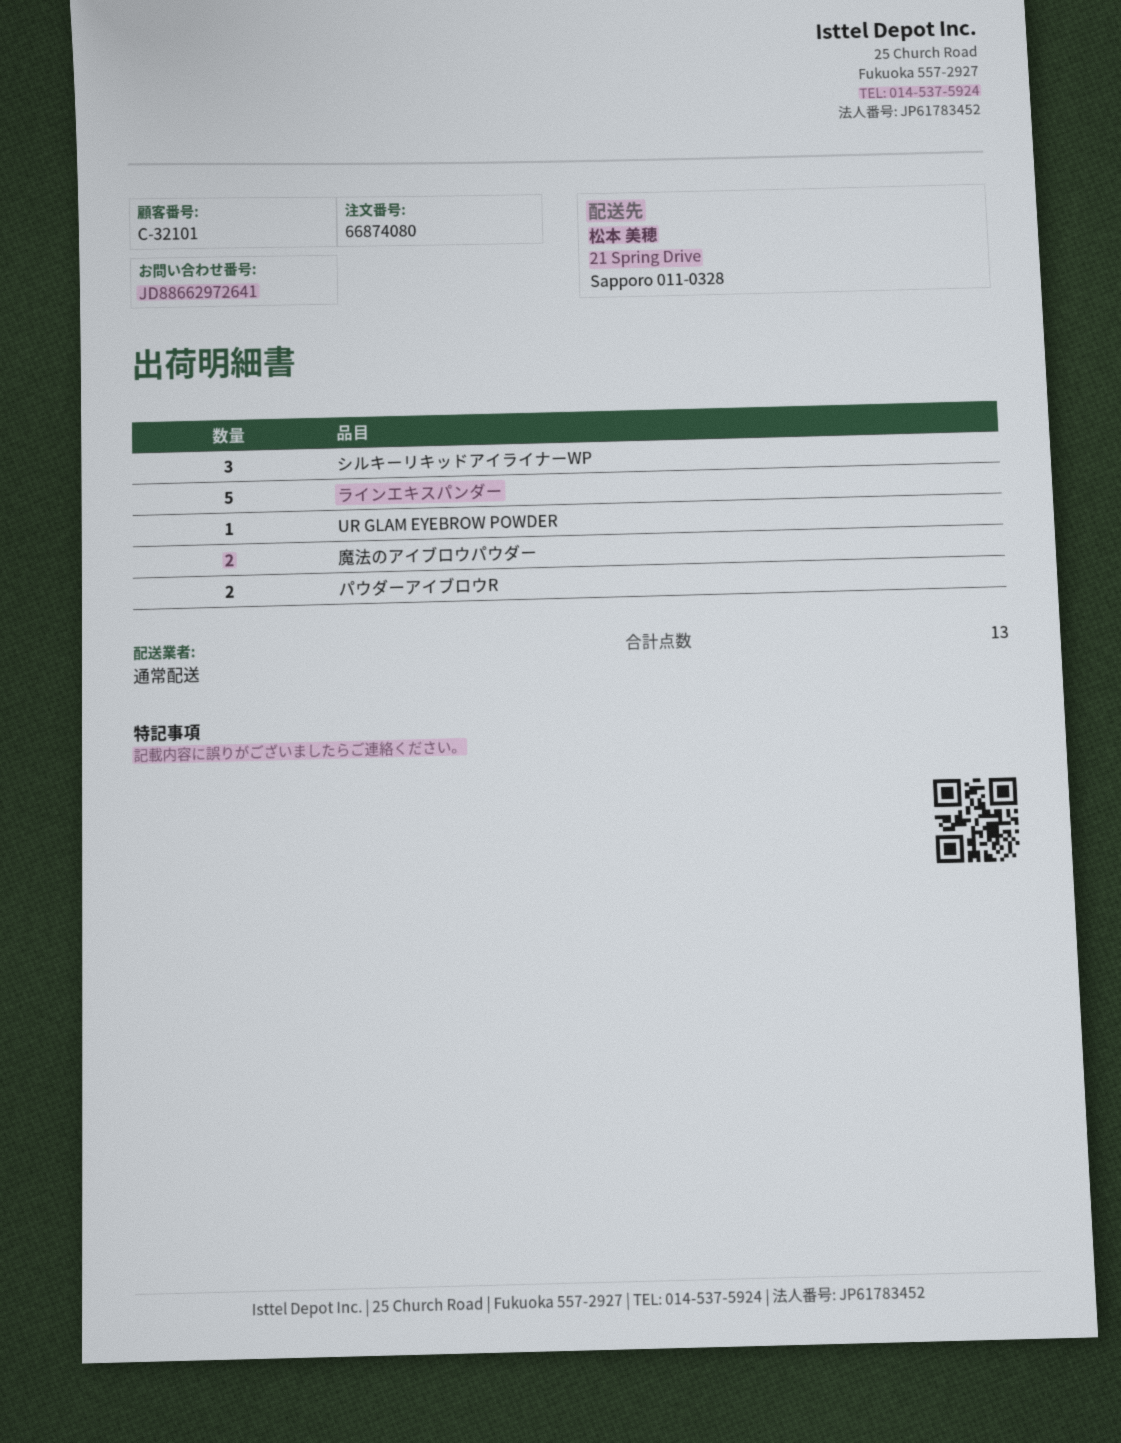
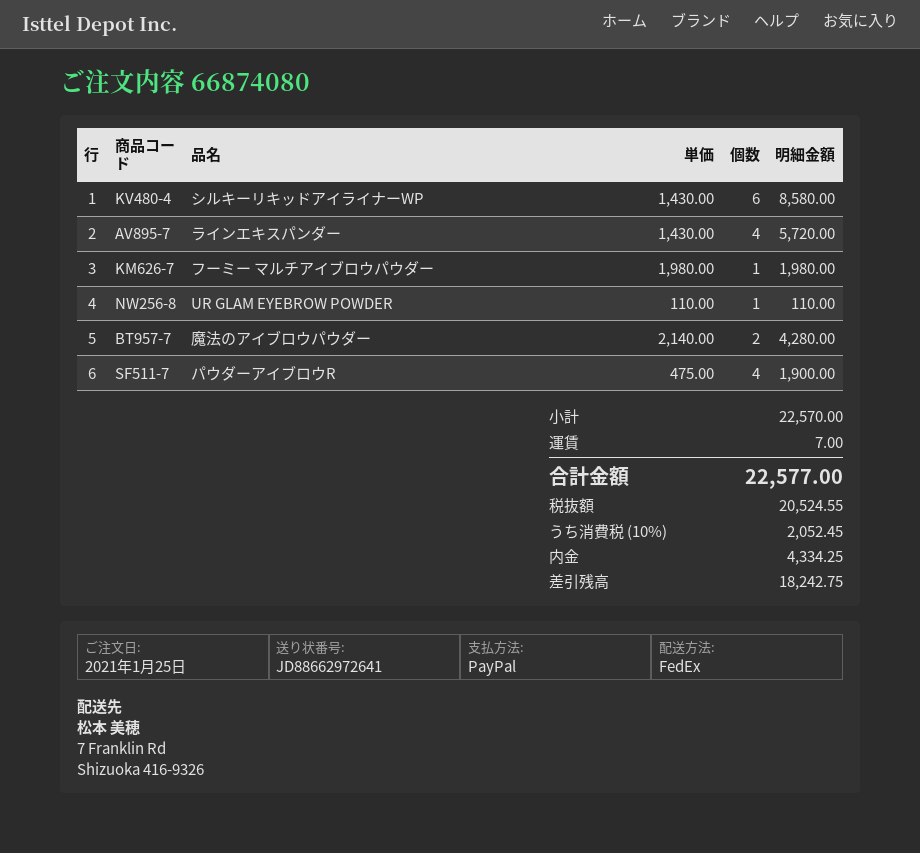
shipping method: standard -> FedEx
ship to: 21 Spring Drive, Sapporo 011-0328 -> 7 Franklin Rd, Shizuoka 416-9326
シルキーリキッドアイライナーWP: 3 -> 6
ラインエキスパンダー: 5 -> 4
パウダーアイブロウR: 2 -> 4
フーミー マルチアイブロウパウダー: none -> 1

